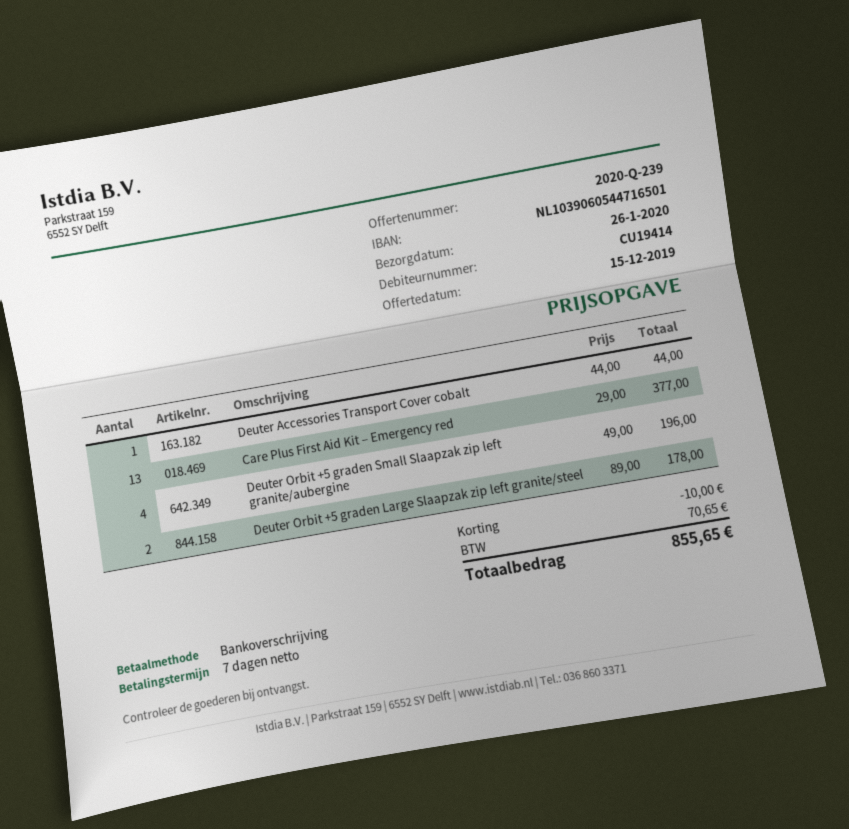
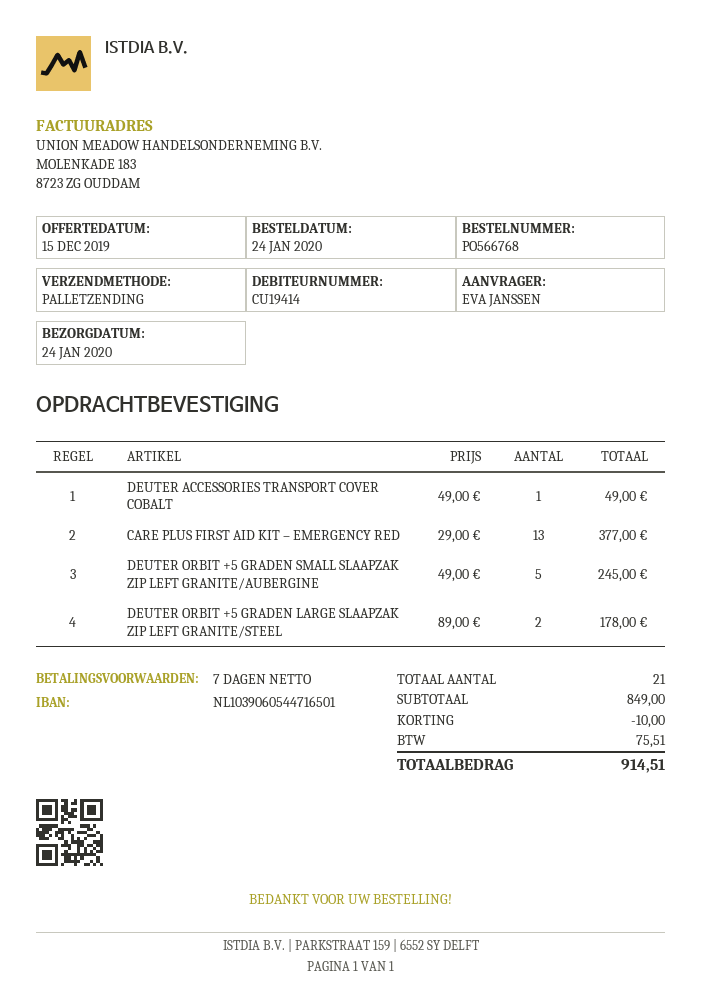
delivery date: 2020-01-26 -> 2020-01-24
Deuter Accessories Transport Cover cobalt: 1 x 44.00 = 44.00 -> 1 x 49.00 = 49.00
Deuter Orbit +5 graden Small Slaapzak zip left granite/aubergine: 4 x 49.00 = 196.00 -> 5 x 49.00 = 245.00
tax: 70.65 -> 75.51
total: 855.65 -> 914.51

